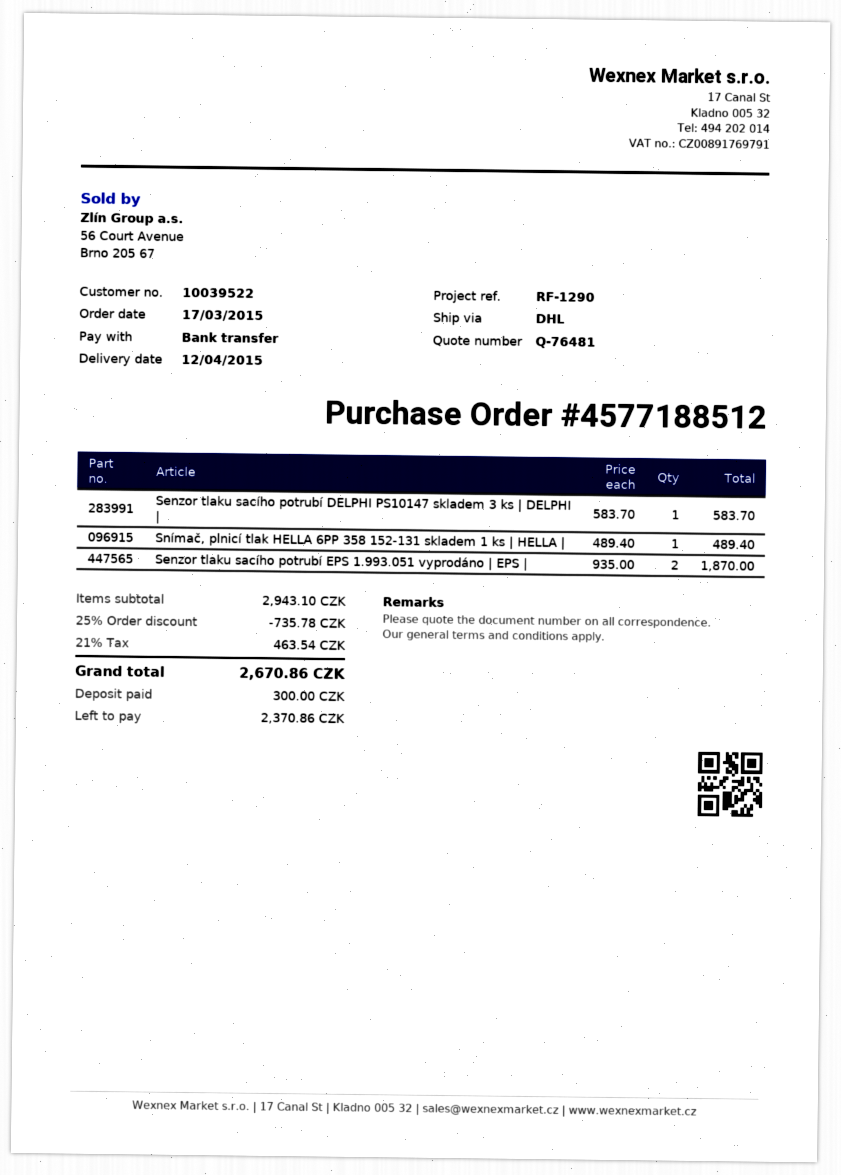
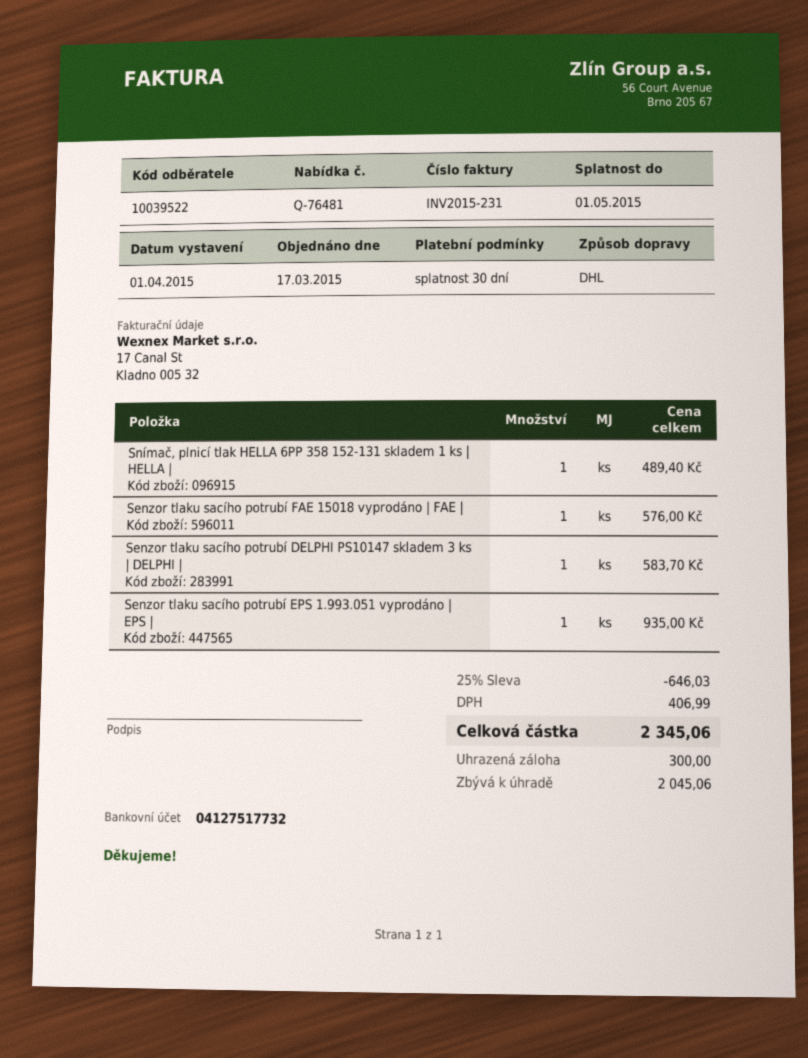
Senzor tlaku sacího potrubí EPS 1.993.051 vyprodáno | EPS |: 2 for 1870.00 -> 1 for 935.00
Senzor tlaku sacího potrubí FAE 15018 vyprodáno | FAE |: none -> 1 for 576.00
discount: 25% = 735.78 -> 25% = 646.03
tax: 463.54 -> 406.99
total: 2670.86 -> 2345.06
balance: 2370.86 -> 2045.06

